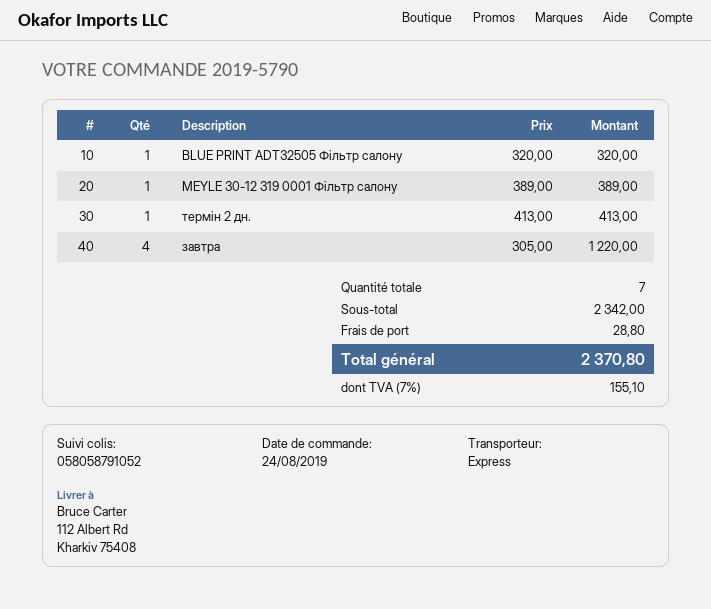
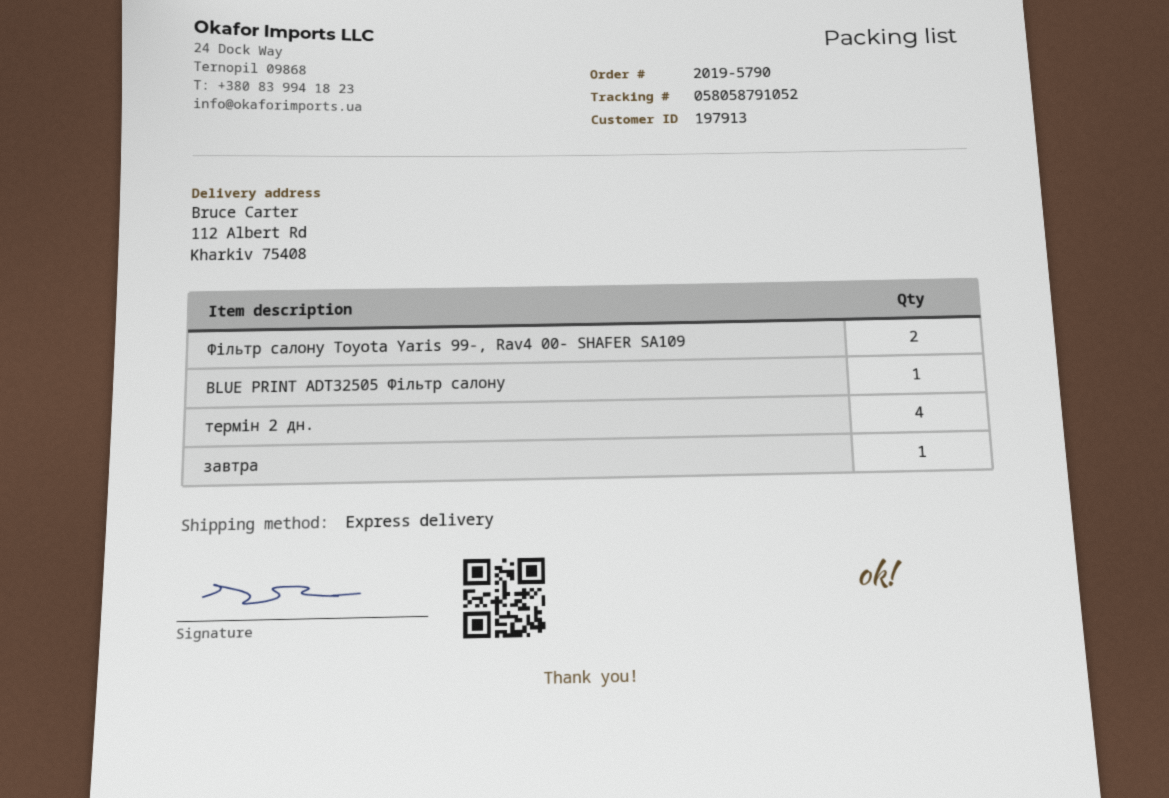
MEYLE 30-12 319 0001 Фільтр салону: 1 -> none
термін 2 дн.: 1 -> 4
завтра: 4 -> 1
Фільтр салону Toyota Yaris 99-, Rav4 00- SHAFER SA109: none -> 2

